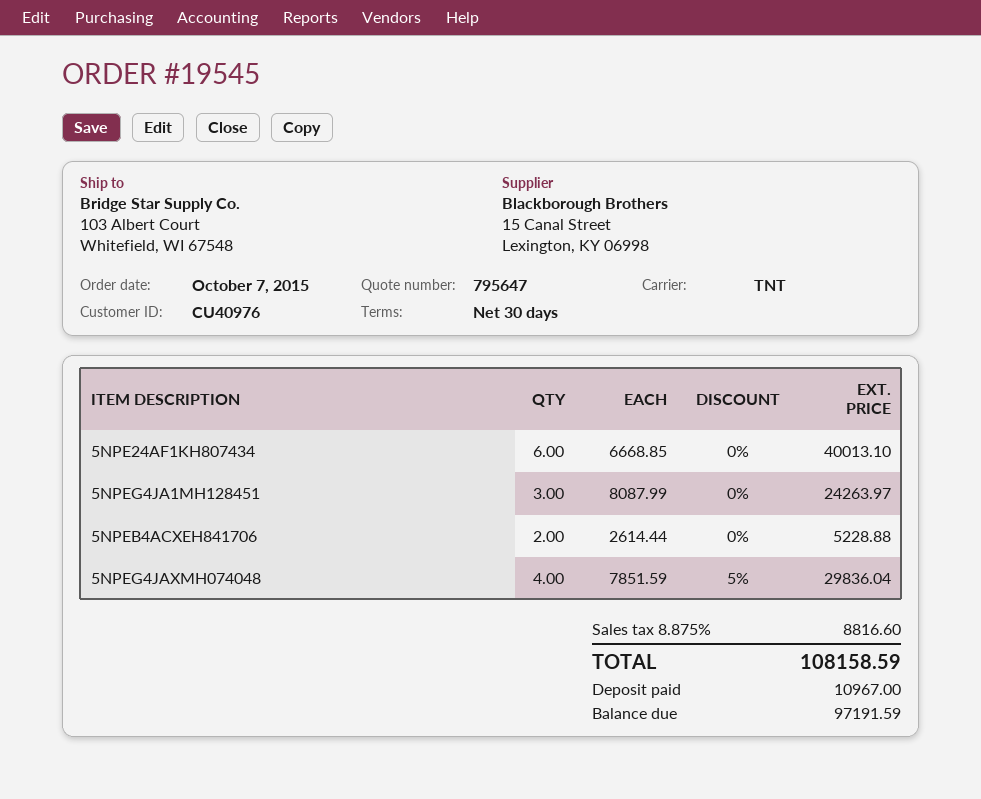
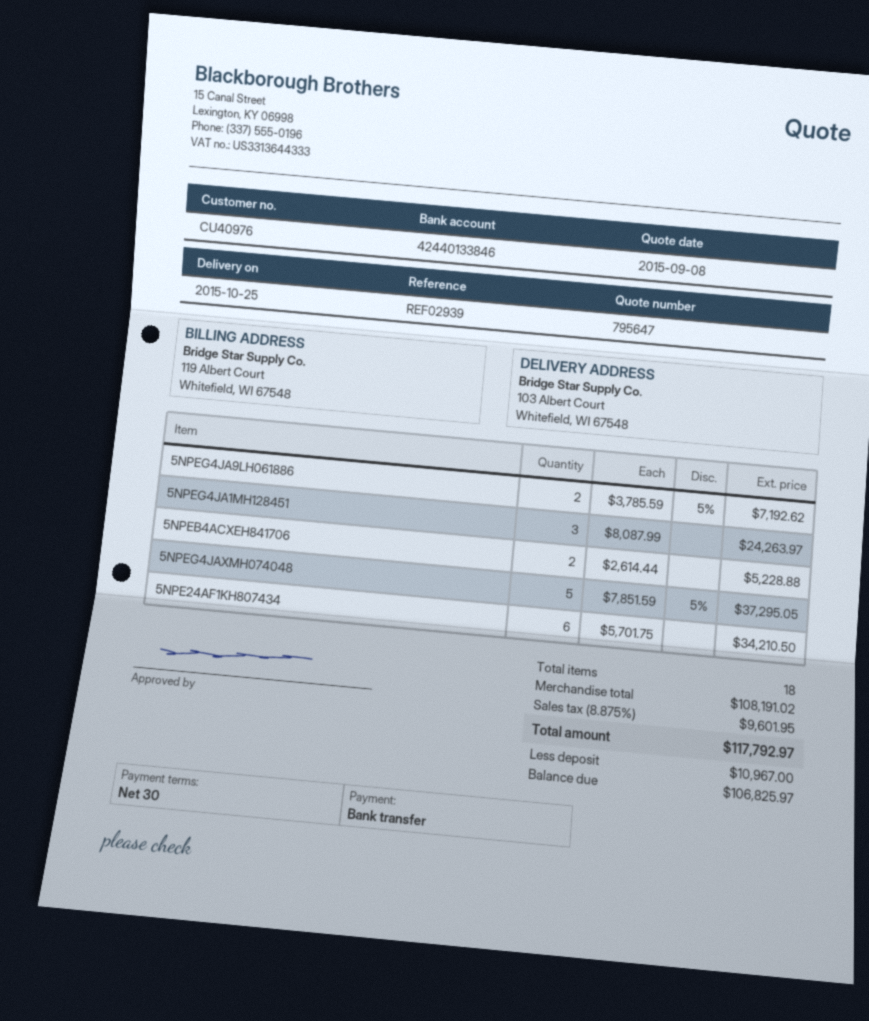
5NPE24AF1KH807434: 6 x 6668.85 = 40013.10 -> 6 x 5701.75 = 34210.50
5NPEG4JAXMH074048: 4 x 7851.59 - 5% = 29836.04 -> 5 x 7851.59 - 5% = 37295.05
5NPEG4JA9LH061886: none -> 2 x 3785.59 - 5% = 7192.62
tax: 8.875% = 8816.60 -> 8.875% = 9601.95
total: 108158.59 -> 117792.97
balance: 97191.59 -> 106825.97

